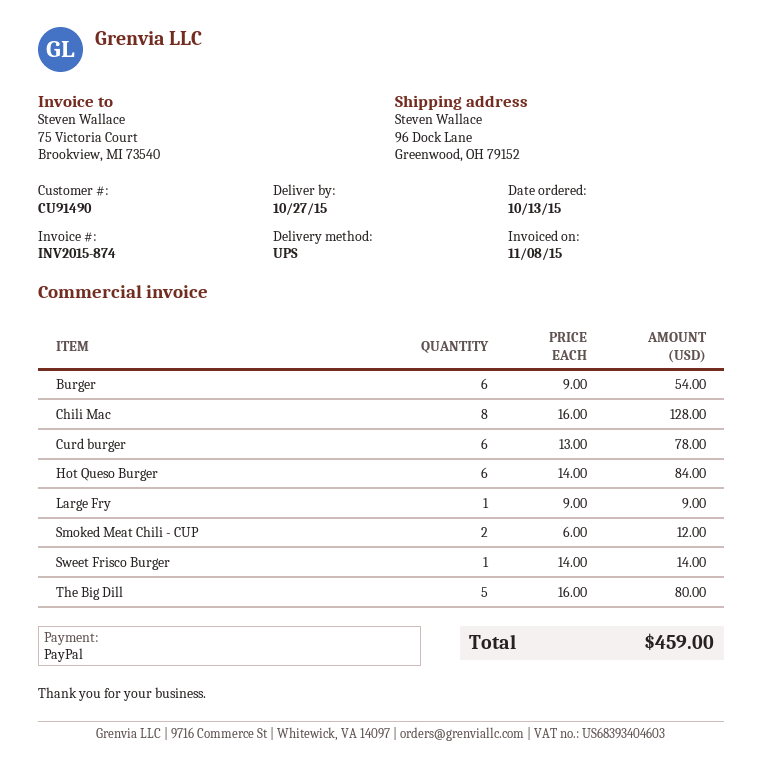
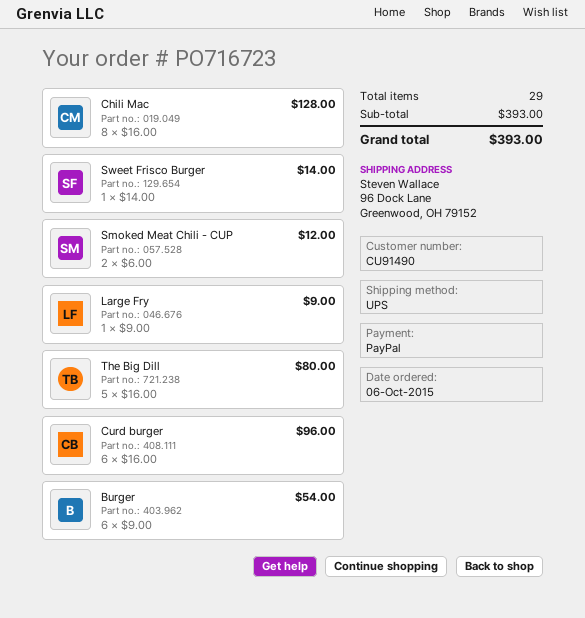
order date: 2015-10-13 -> 2015-10-06
Curd burger: 6 x 13.00 = 78.00 -> 6 x 16.00 = 96.00
Hot Queso Burger: 6 x 14.00 = 84.00 -> none
total: 459.00 -> 393.00

